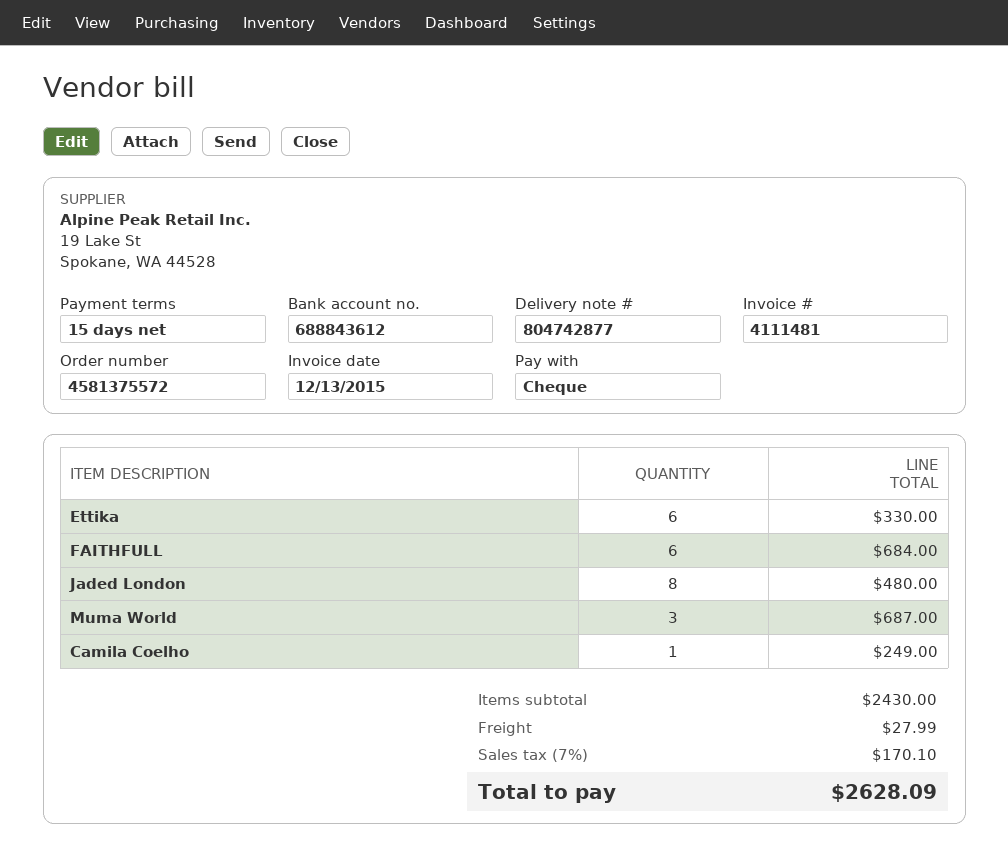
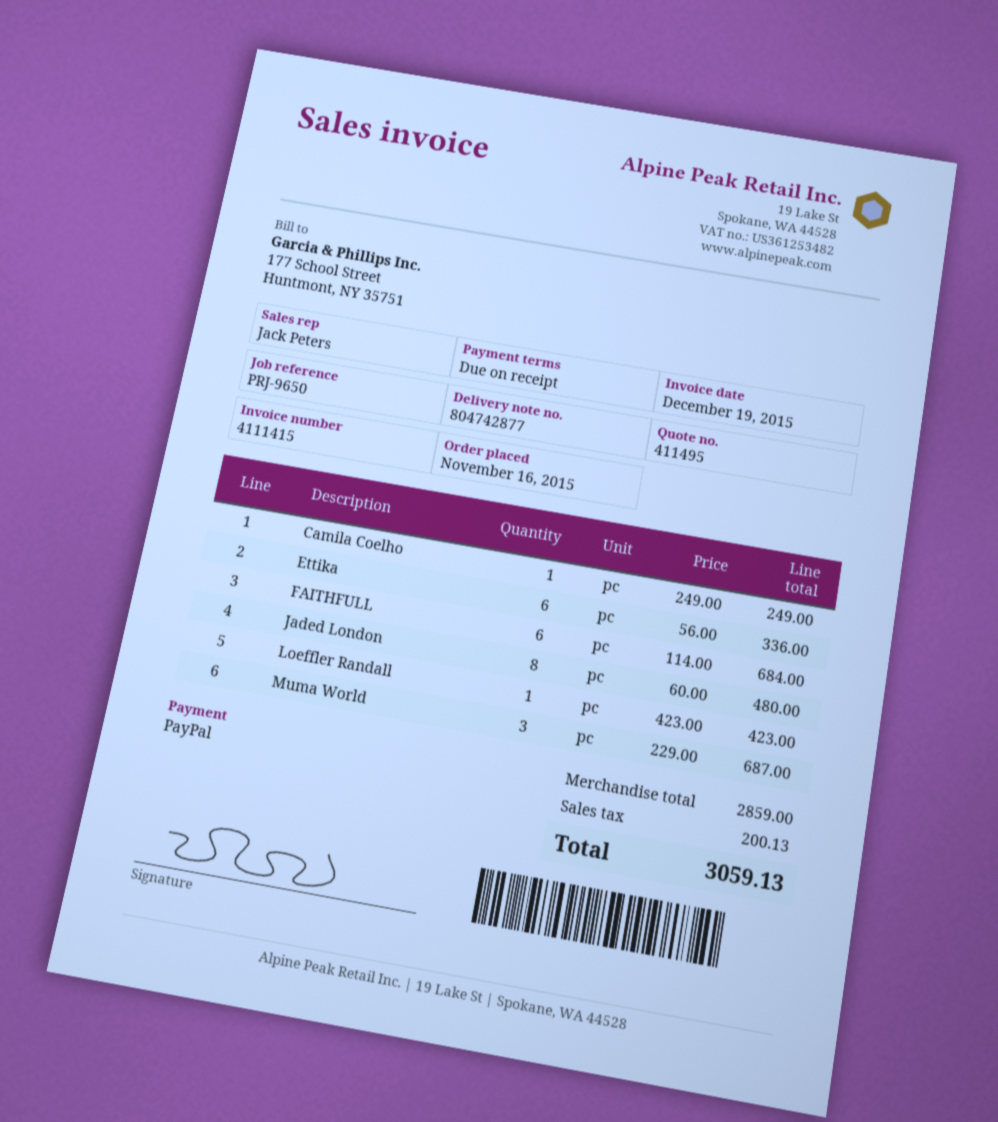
invoice number: 4111481 -> 4111415
invoice date: 2015-12-13 -> 2015-12-19
payment terms: 15 days -> on receipt
payment method: cheque -> PayPal
Ettika: 6 for 330.00 -> 6 for 336.00
Loeffler Randall: none -> 1 for 423.00
subtotal: 2430.00 -> 2859.00
shipping: 27.99 -> none
tax: 170.10 -> 200.13
total: 2628.09 -> 3059.13

